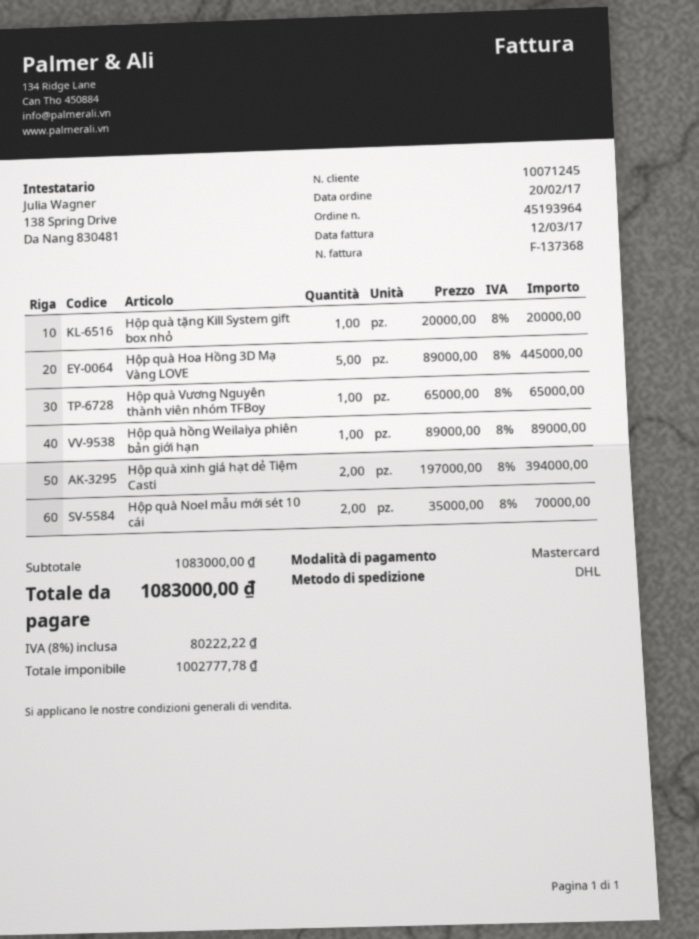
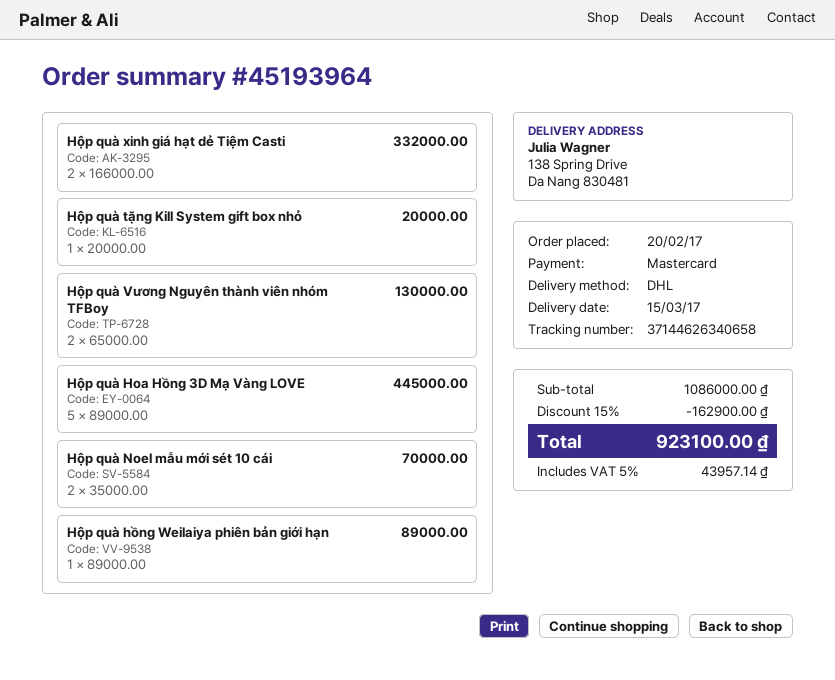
Hộp quà Vương Nguyên thành viên nhóm TFBoy: 1 x 65000.00 = 65000.00 -> 2 x 65000.00 = 130000.00
Hộp quà xinh giá hạt dẻ Tiệm Casti: 2 x 197000.00 = 394000.00 -> 2 x 166000.00 = 332000.00
subtotal: 1083000.00 -> 1086000.00
discount: none -> 15% = 162900.00
tax: 8% = 80222.22 -> 5% = 43957.14
total: 1083000.00 -> 923100.00

